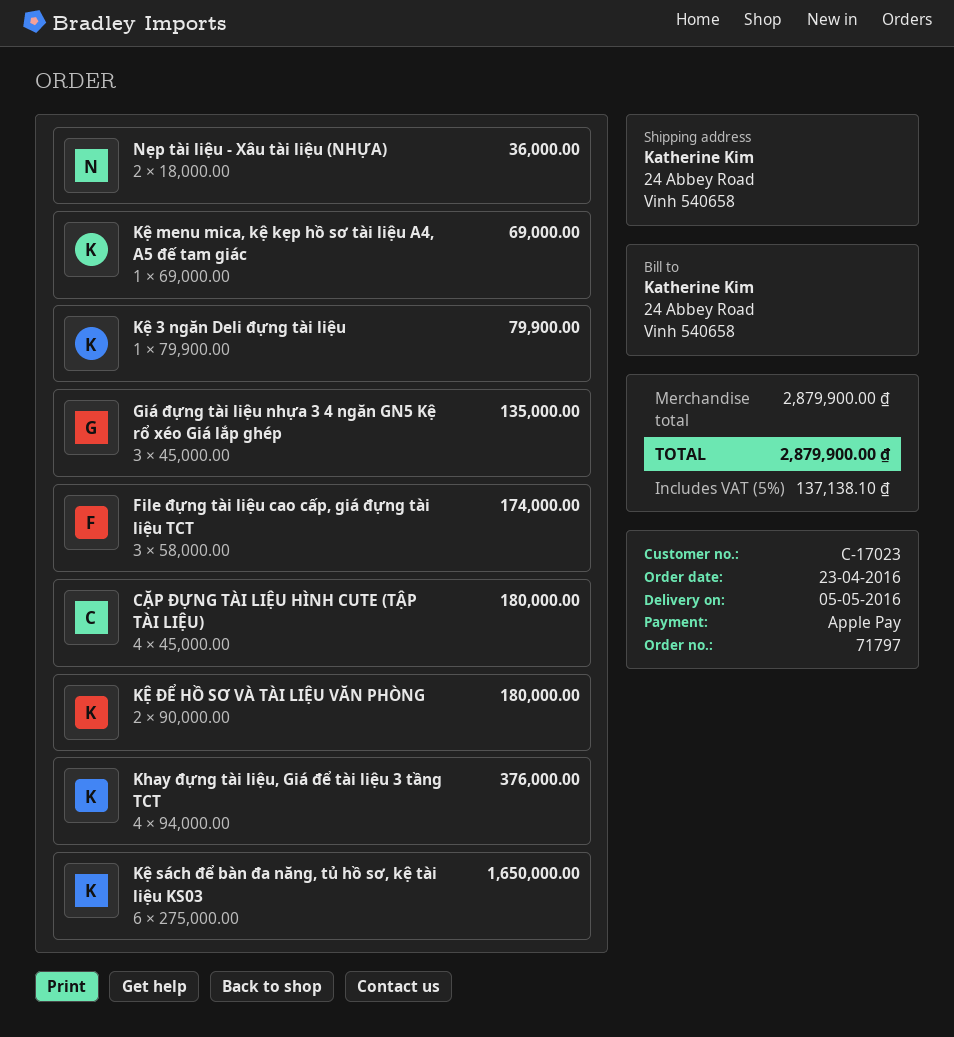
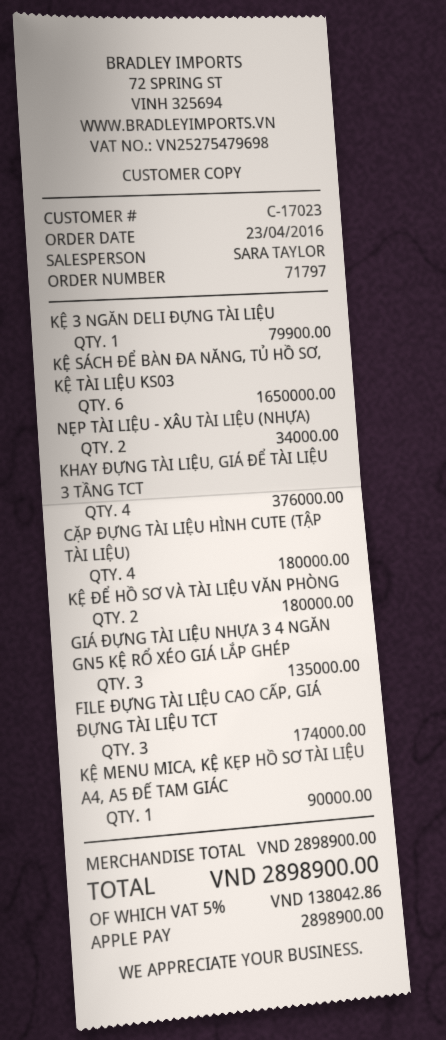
Nẹp tài liệu - Xâu tài liệu (NHỰA): 2 for 36000.00 -> 2 for 34000.00
Kệ menu mica, kệ kẹp hồ sơ tài liệu A4, A5 đế tam giác: 1 for 69000.00 -> 1 for 90000.00
subtotal: 2879900.00 -> 2898900.00
tax: 5% = 137138.10 -> 5% = 138042.86
total: 2879900.00 -> 2898900.00

